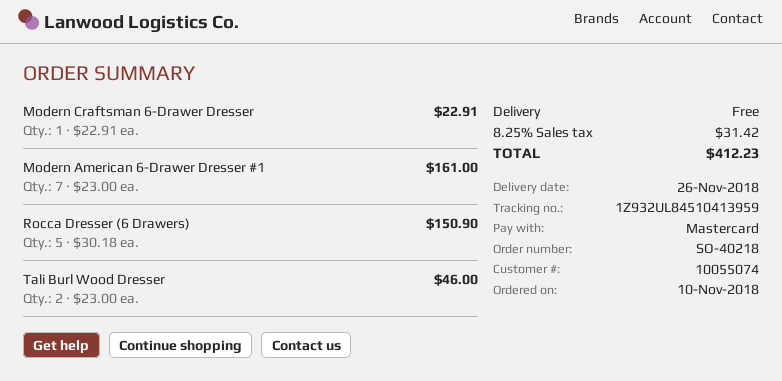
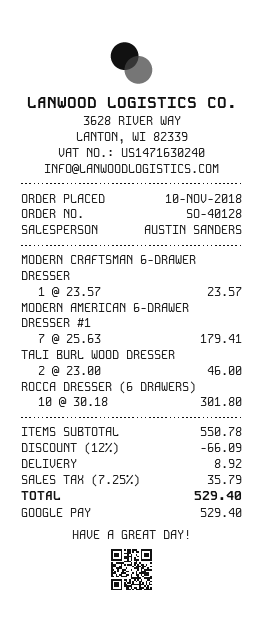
order number: SO-40218 -> SO-40128
payment method: Mastercard -> Google Pay
Modern Craftsman 6-Drawer Dresser: 1 x 22.91 = 22.91 -> 1 x 23.57 = 23.57
Modern American 6-Drawer Dresser #1: 7 x 23.00 = 161.00 -> 7 x 25.63 = 179.41
Rocca Dresser (6 Drawers): 5 x 30.18 = 150.90 -> 10 x 30.18 = 301.80
discount: none -> 12% = 66.09
shipping: 0.00 -> 8.92
tax: 8.25% = 31.42 -> 7.25% = 35.79
total: 412.23 -> 529.40

